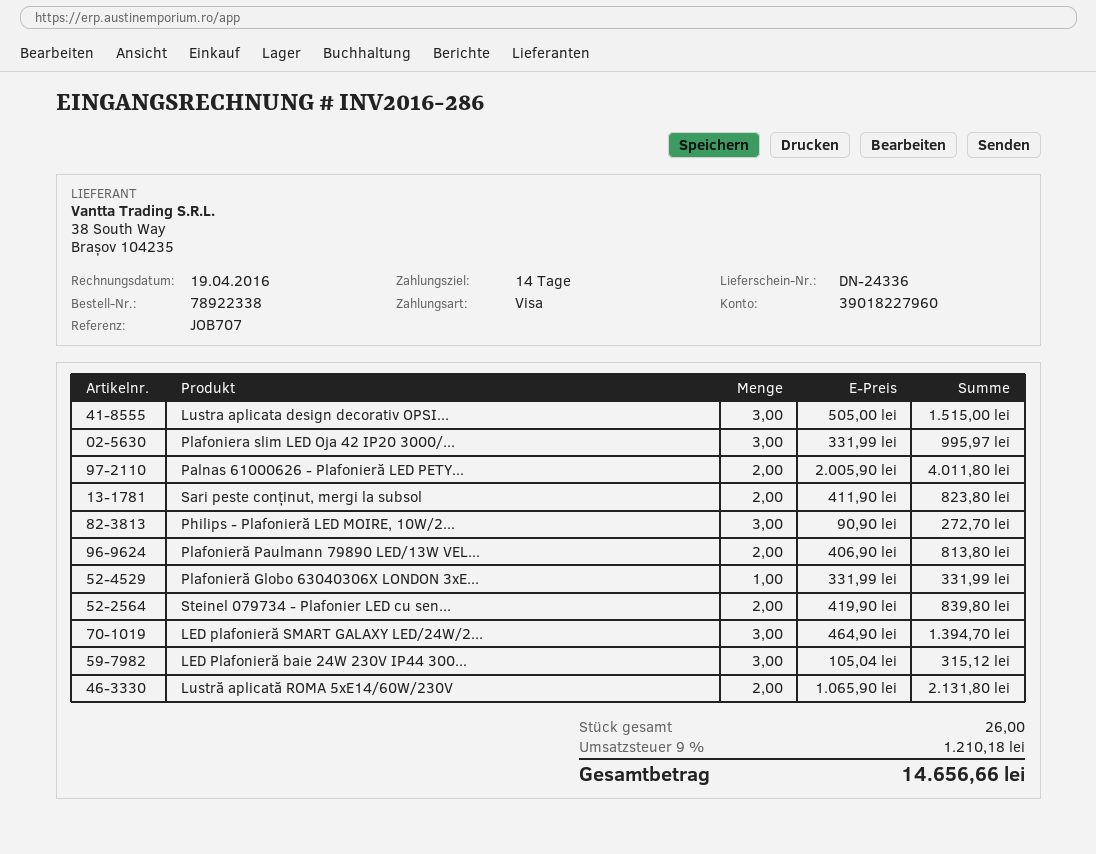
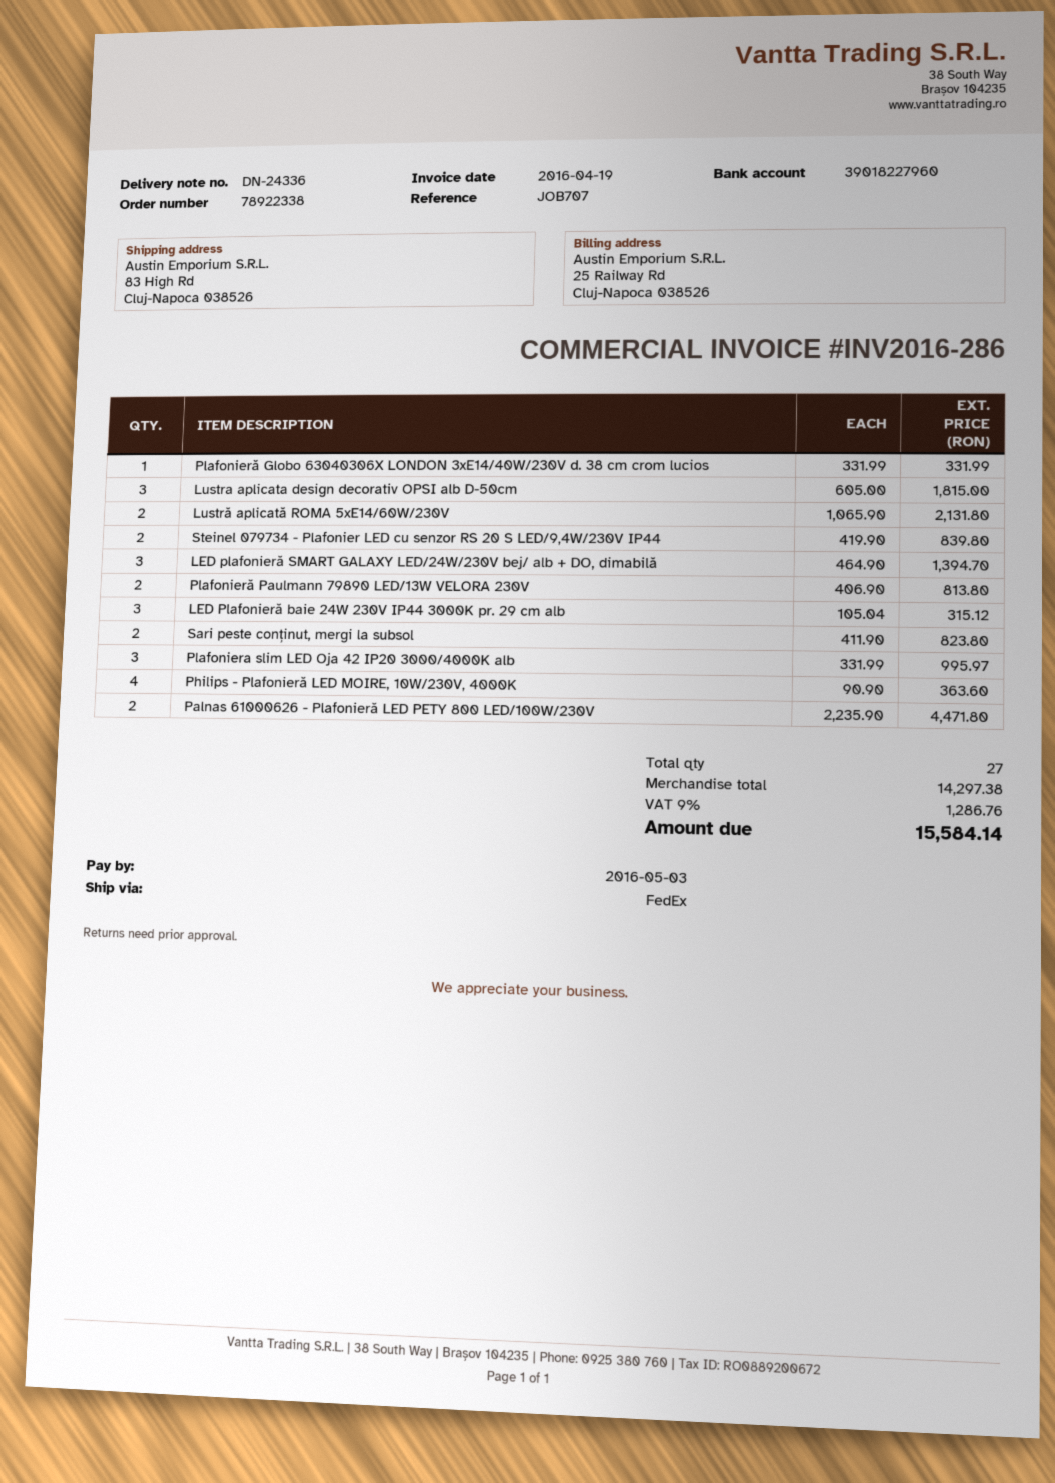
Lustra aplicata design decorativ OPSI...: 3 x 505.00 = 1515.00 -> 3 x 605.00 = 1815.00
Palnas 61000626 - Plafonieră LED PETY...: 2 x 2005.90 = 4011.80 -> 2 x 2235.90 = 4471.80
Philips - Plafonieră LED MOIRE, 10W/2...: 3 x 90.90 = 272.70 -> 4 x 90.90 = 363.60
total quantity: 26 -> 27
tax: 9% = 1210.18 -> 9% = 1286.76
total: 14656.66 -> 15584.14

